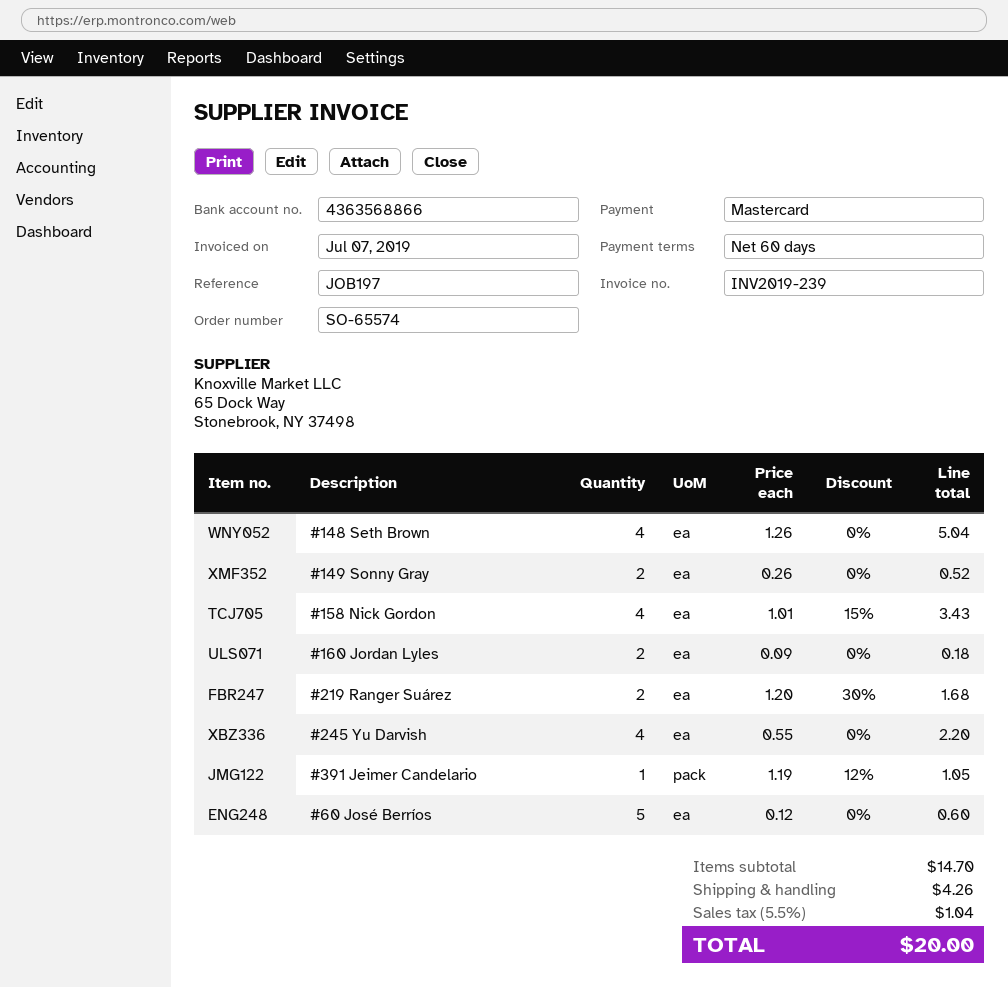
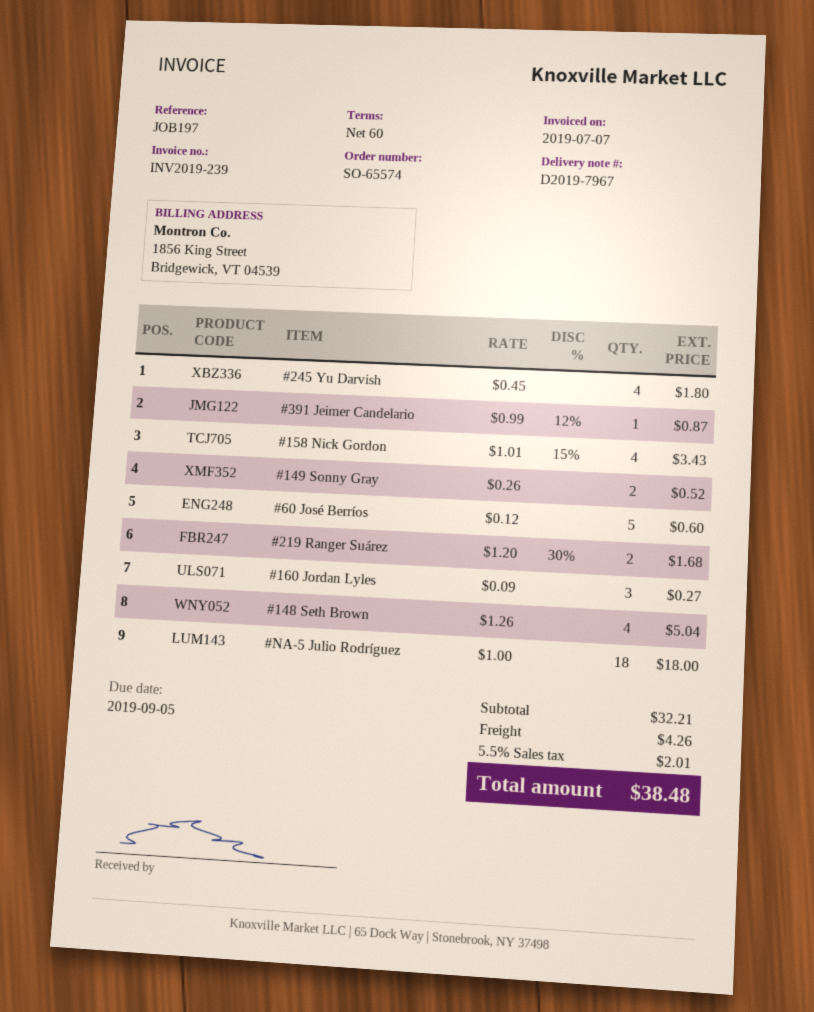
#160 Jordan Lyles: 2 x 0.09 = 0.18 -> 3 x 0.09 = 0.27
#245 Yu Darvish: 4 x 0.55 = 2.20 -> 4 x 0.45 = 1.80
#391 Jeimer Candelario: 1 x 1.19 - 12% = 1.05 -> 1 x 0.99 - 12% = 0.87
#NA-5 Julio Rodríguez: none -> 18 x 1.00 = 18.00
subtotal: 14.70 -> 32.21
tax: 5.5% = 1.04 -> 5.5% = 2.01
total: 20.00 -> 38.48

